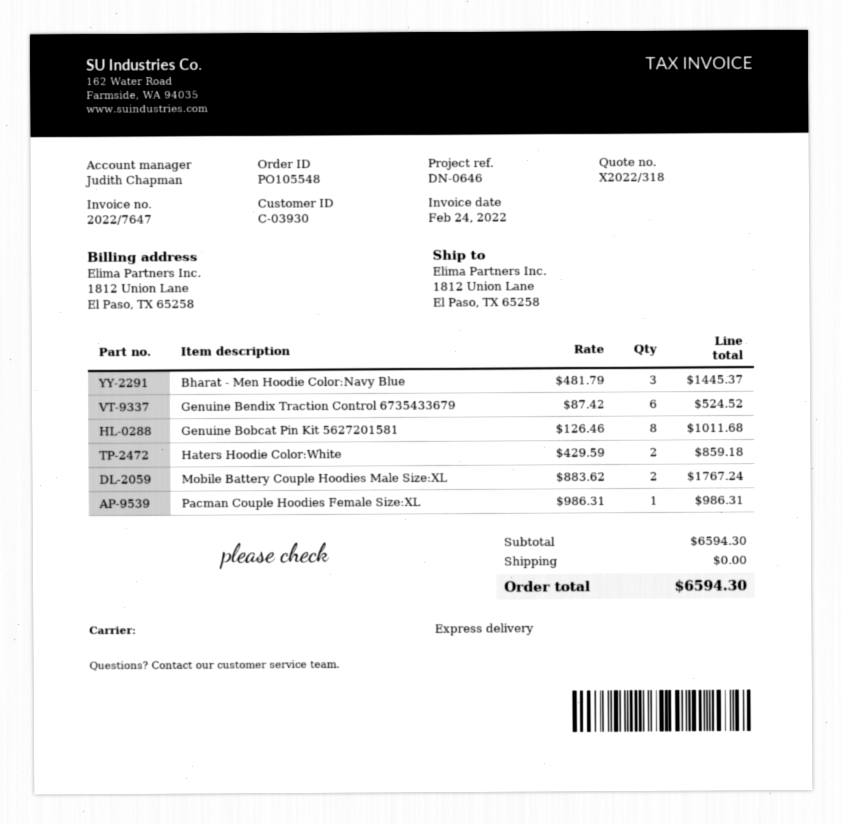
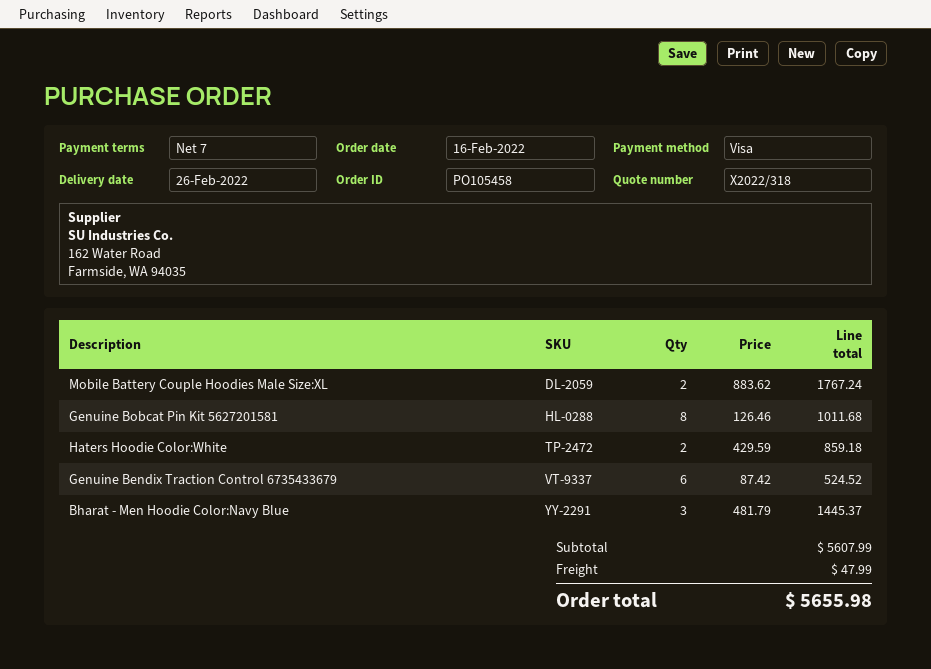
order number: PO105548 -> PO105458
Pacman Couple Hoodies Female Size:XL: 1 x 986.31 = 986.31 -> none
subtotal: 6594.30 -> 5607.99
shipping: 0.00 -> 47.99
total: 6594.30 -> 5655.98

